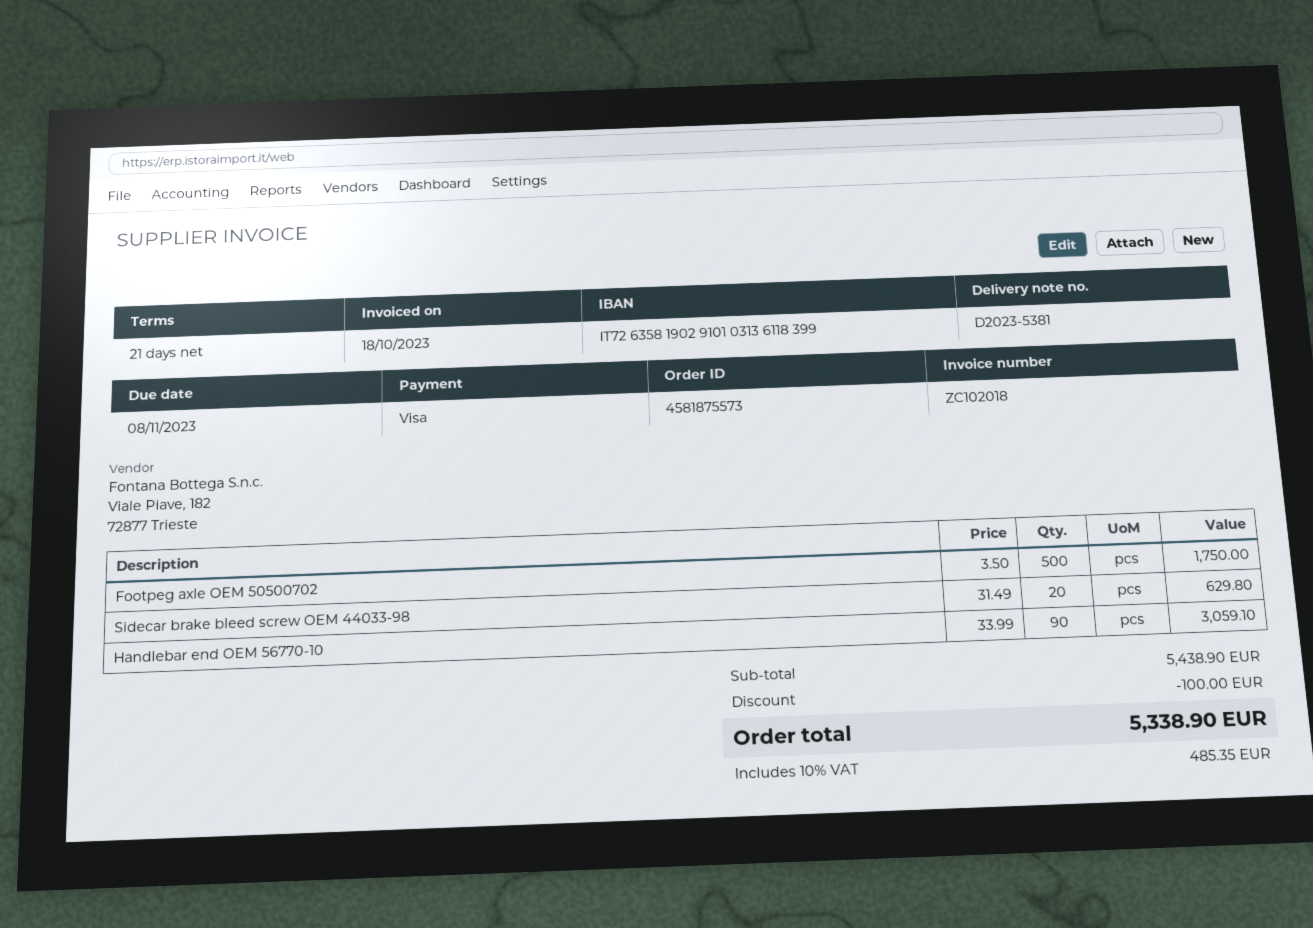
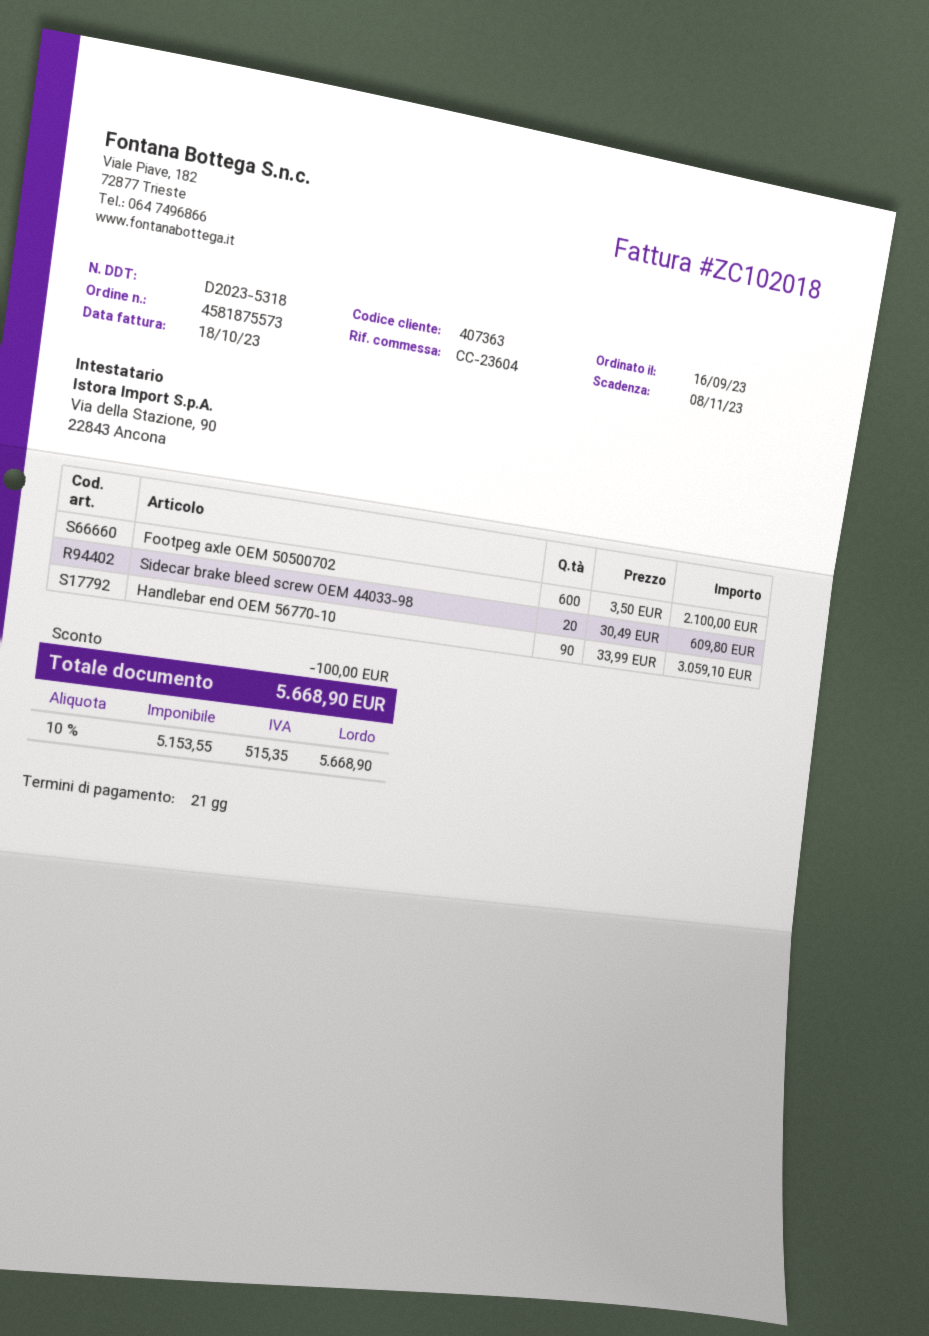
delivery note number: D2023-5381 -> D2023-5318
Footpeg axle OEM 50500702: 500 x 3.50 = 1750.00 -> 600 x 3.50 = 2100.00
Sidecar brake bleed screw OEM 44033-98: 20 x 31.49 = 629.80 -> 20 x 30.49 = 609.80
tax: 10% = 485.35 -> 10% = 515.35
total: 5338.90 -> 5668.90

